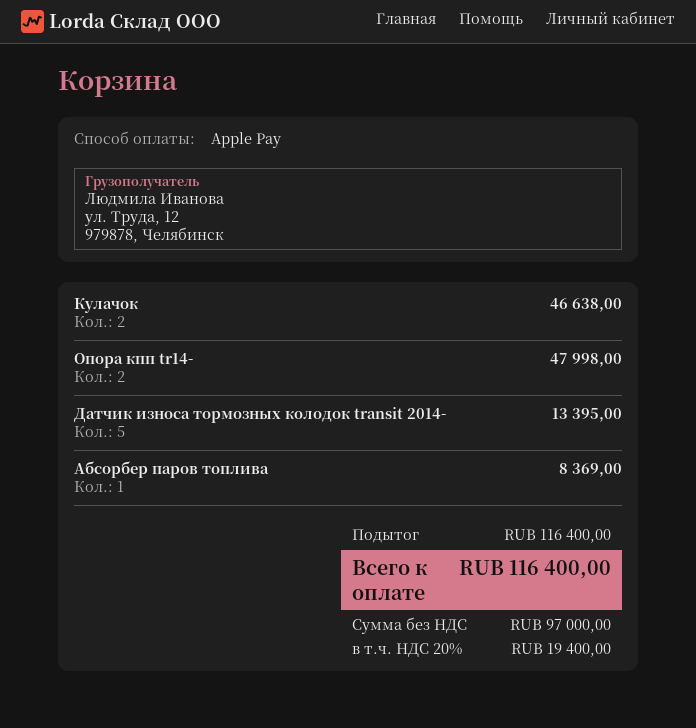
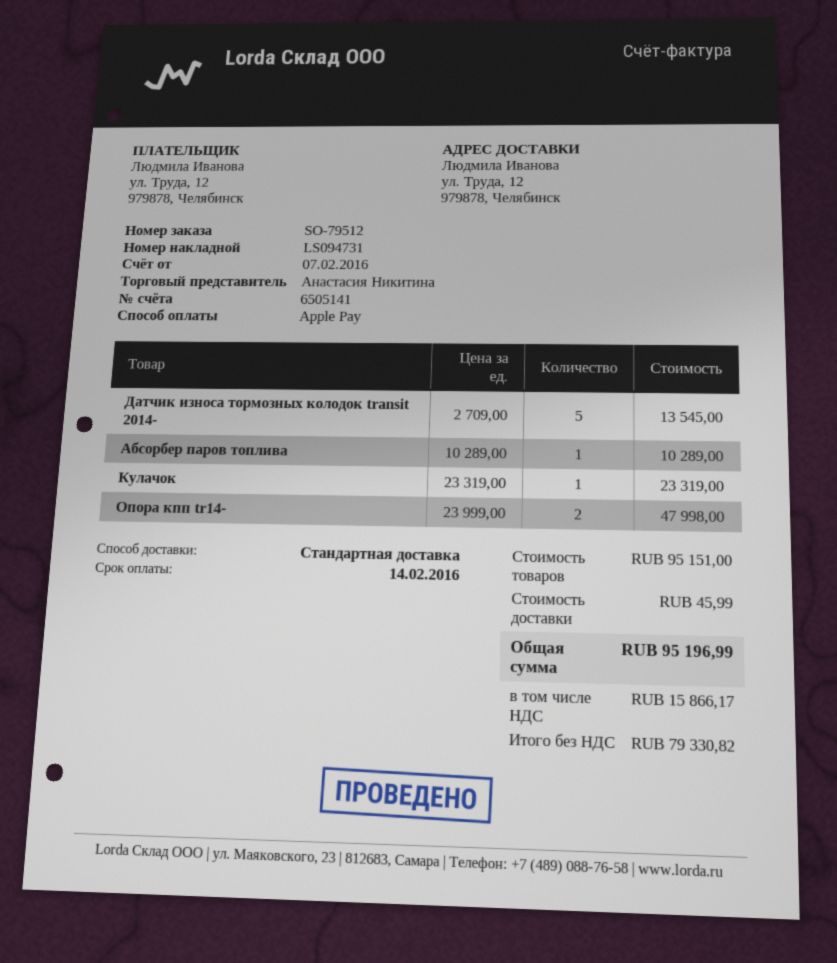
Кулачок: 2 for 46638.00 -> 1 for 23319.00
Датчик износа тормозных колодок transit 2014-: 5 for 13395.00 -> 5 for 13545.00
Абсорбер паров топлива: 1 for 8369.00 -> 1 for 10289.00
subtotal: 116400.00 -> 95151.00
shipping: none -> 45.99
net: 97000.00 -> 79330.82
tax: 19400.00 -> 15866.17
total: 116400.00 -> 95196.99

